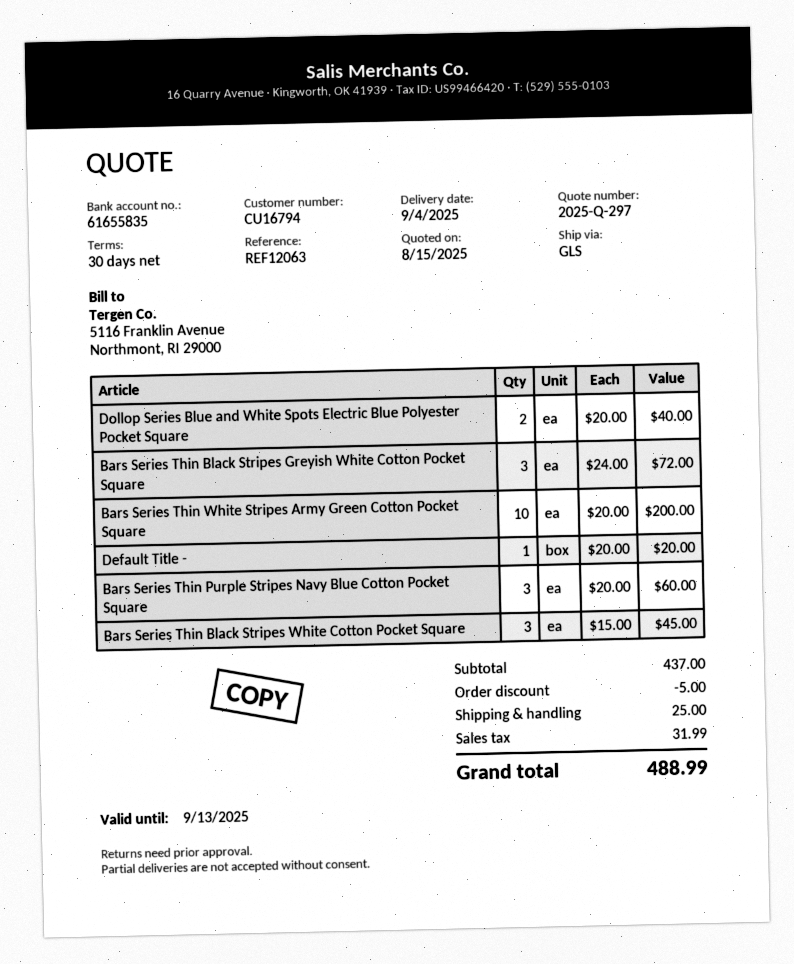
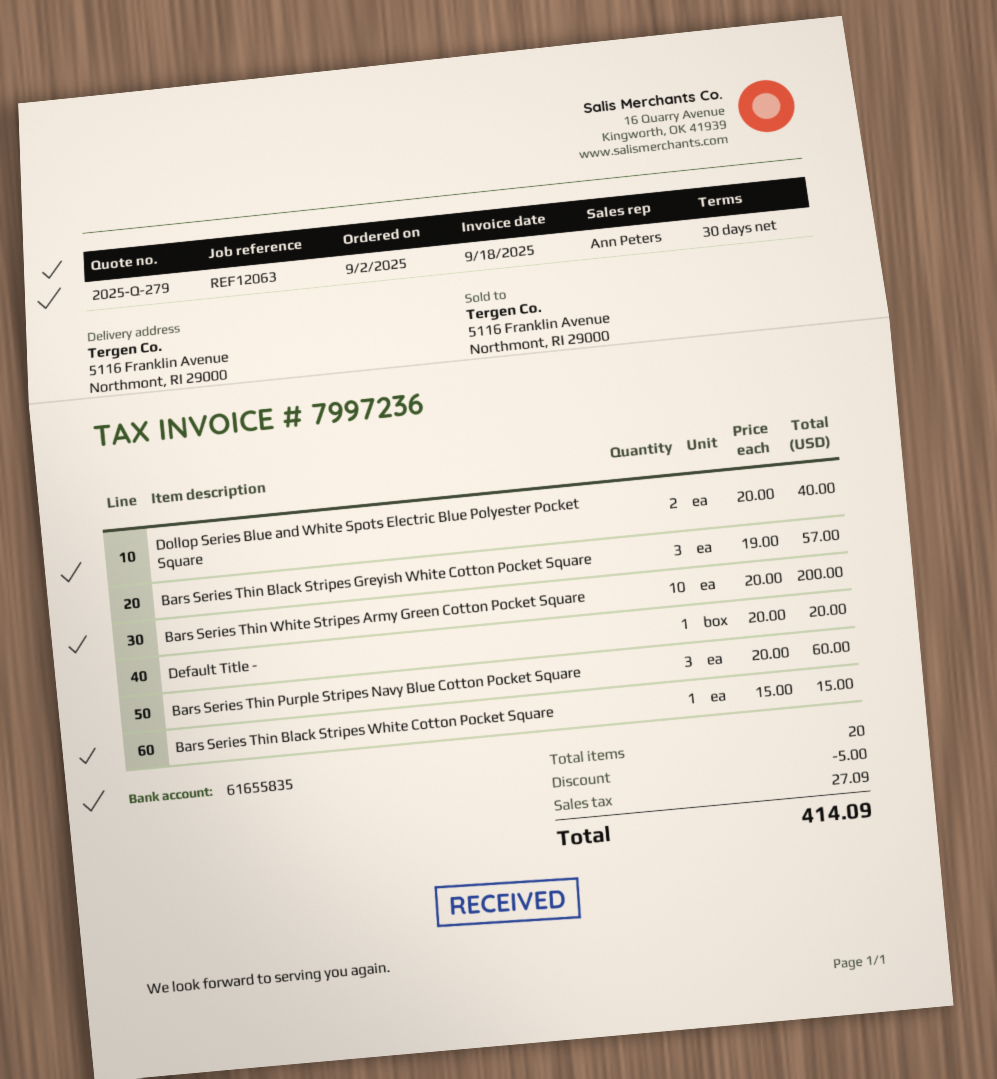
quote number: 2025-Q-297 -> 2025-Q-279
Bars Series Thin Black Stripes Greyish White Cotton Pocket Square: 3 x 24.00 = 72.00 -> 3 x 19.00 = 57.00
Bars Series Thin Black Stripes White Cotton Pocket Square: 3 x 15.00 = 45.00 -> 1 x 15.00 = 15.00
shipping: 25.00 -> none
tax: 31.99 -> 27.09
total: 488.99 -> 414.09

